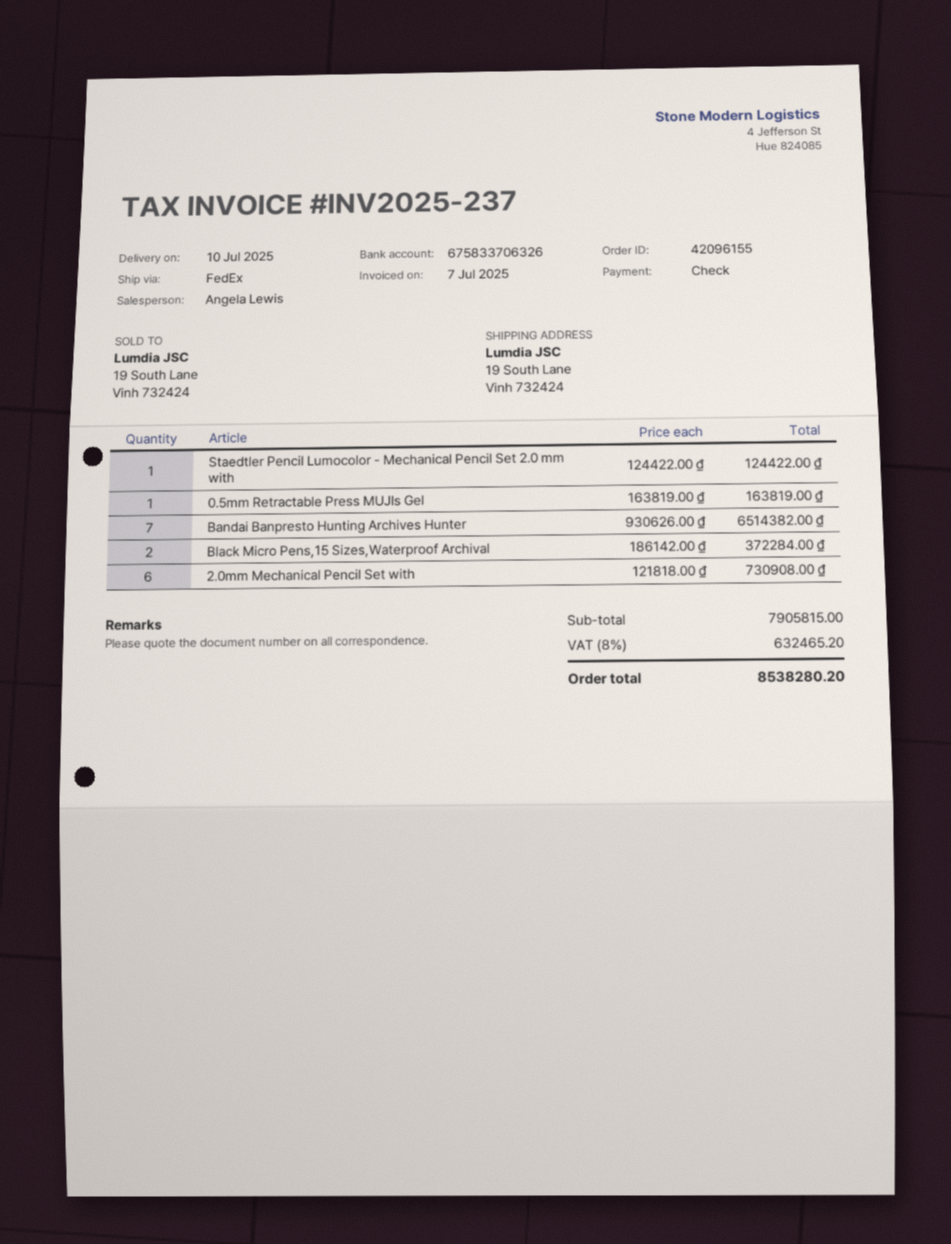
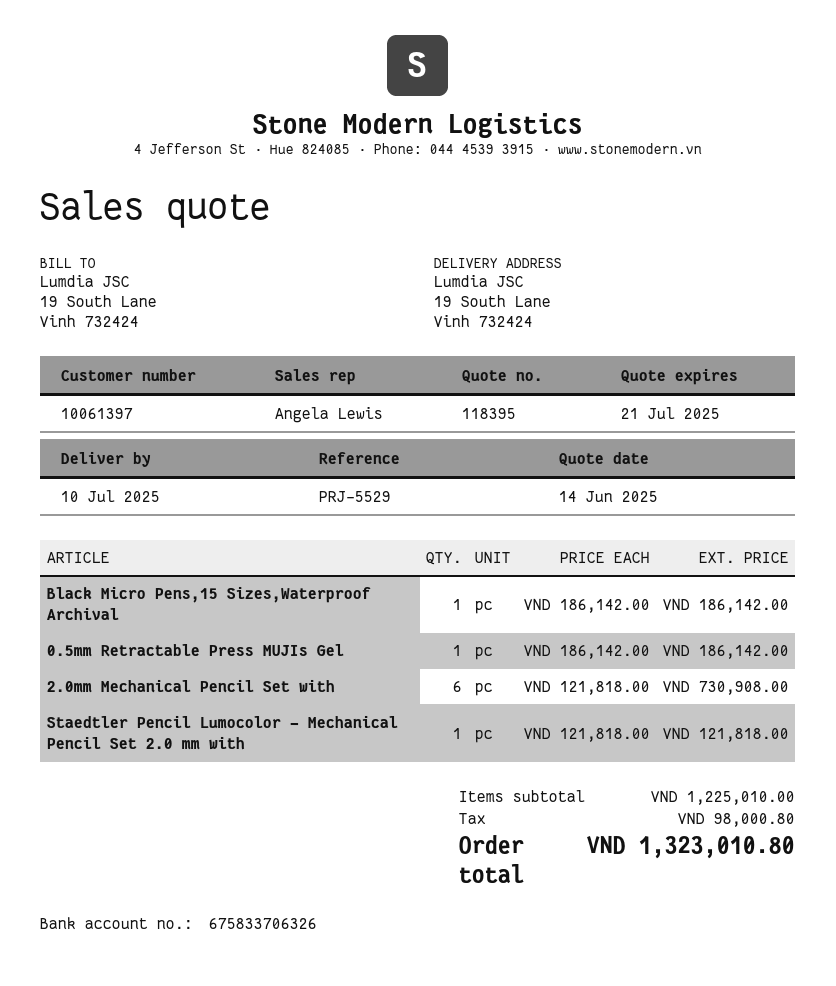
Staedtler Pencil Lumocolor - Mechanical Pencil Set 2.0 mm with: 1 x 124422.00 = 124422.00 -> 1 x 121818.00 = 121818.00
0.5mm Retractable Press MUJIs Gel: 1 x 163819.00 = 163819.00 -> 1 x 186142.00 = 186142.00
Bandai Banpresto Hunting Archives Hunter: 7 x 930626.00 = 6514382.00 -> none
Black Micro Pens,15 Sizes,Waterproof Archival: 2 x 186142.00 = 372284.00 -> 1 x 186142.00 = 186142.00
subtotal: 7905815.00 -> 1225010.00
tax: 632465.20 -> 98000.80
total: 8538280.20 -> 1323010.80

